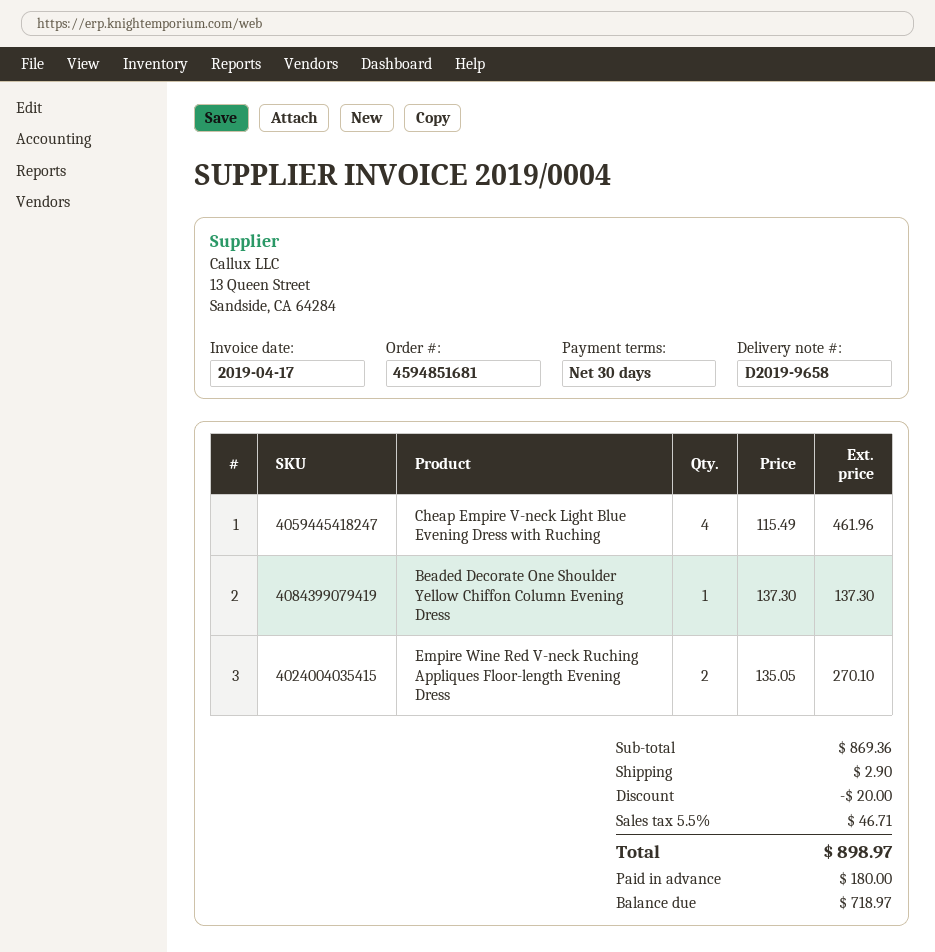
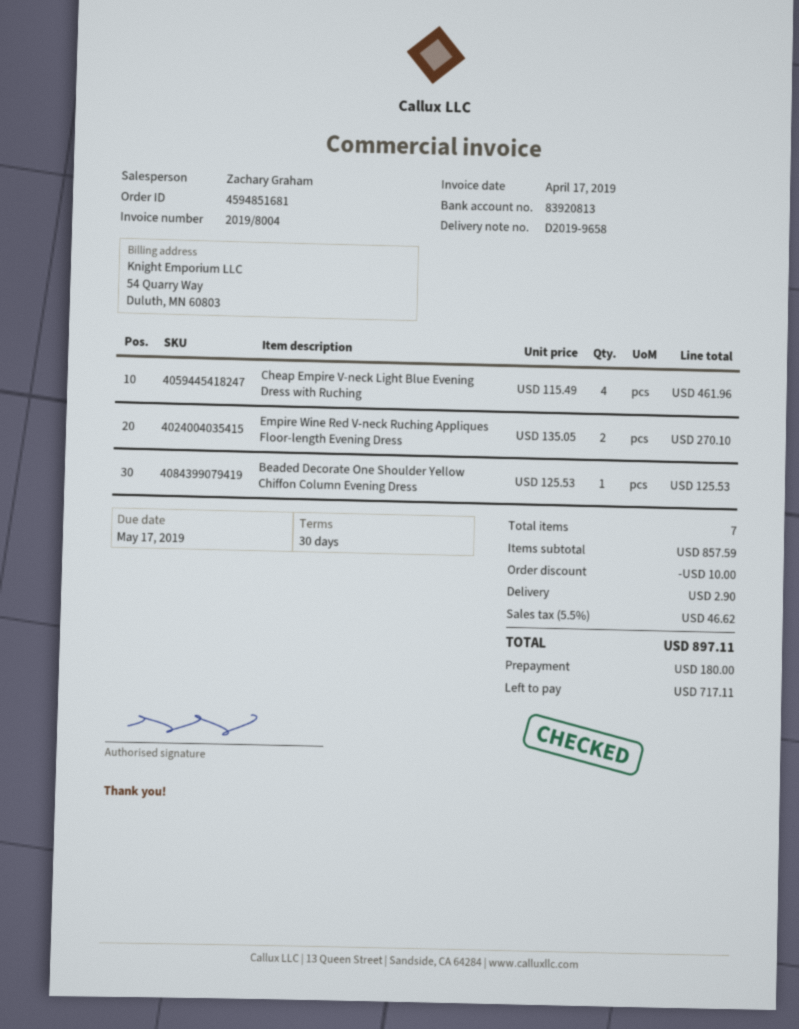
invoice number: 2019/0004 -> 2019/8004
Beaded Decorate One Shoulder Yellow Chiffon Column Evening Dress: 1 x 137.30 = 137.30 -> 1 x 125.53 = 125.53
subtotal: 869.36 -> 857.59
discount: 20.00 -> 10.00
tax: 5.5% = 46.71 -> 5.5% = 46.62
total: 898.97 -> 897.11
balance: 718.97 -> 717.11

